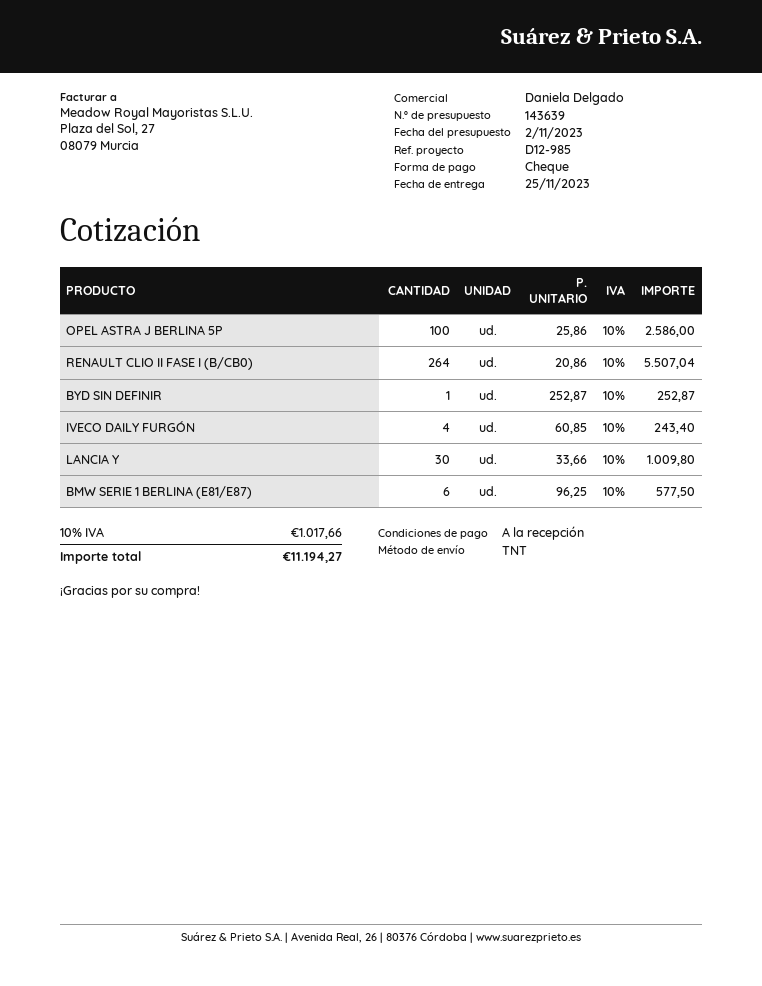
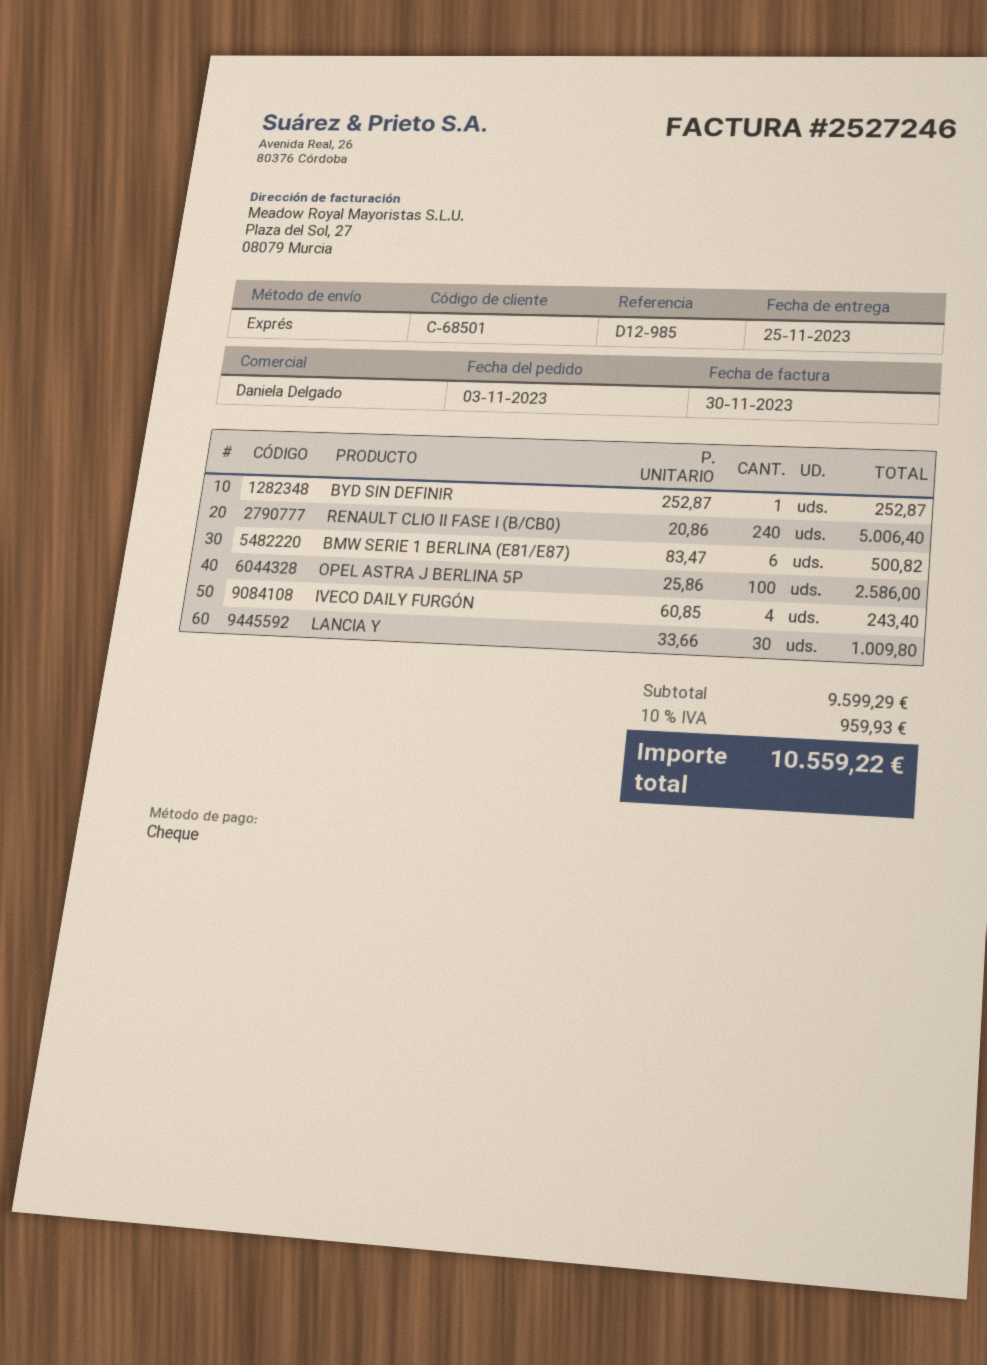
shipping method: TNT -> express
RENAULT CLIO II FASE I (B/CB0): 264 x 20.86 = 5507.04 -> 240 x 20.86 = 5006.40
BMW SERIE 1 BERLINA (E81/E87): 6 x 96.25 = 577.50 -> 6 x 83.47 = 500.82
tax: 10% = 1017.66 -> 10% = 959.93
total: 11194.27 -> 10559.22

